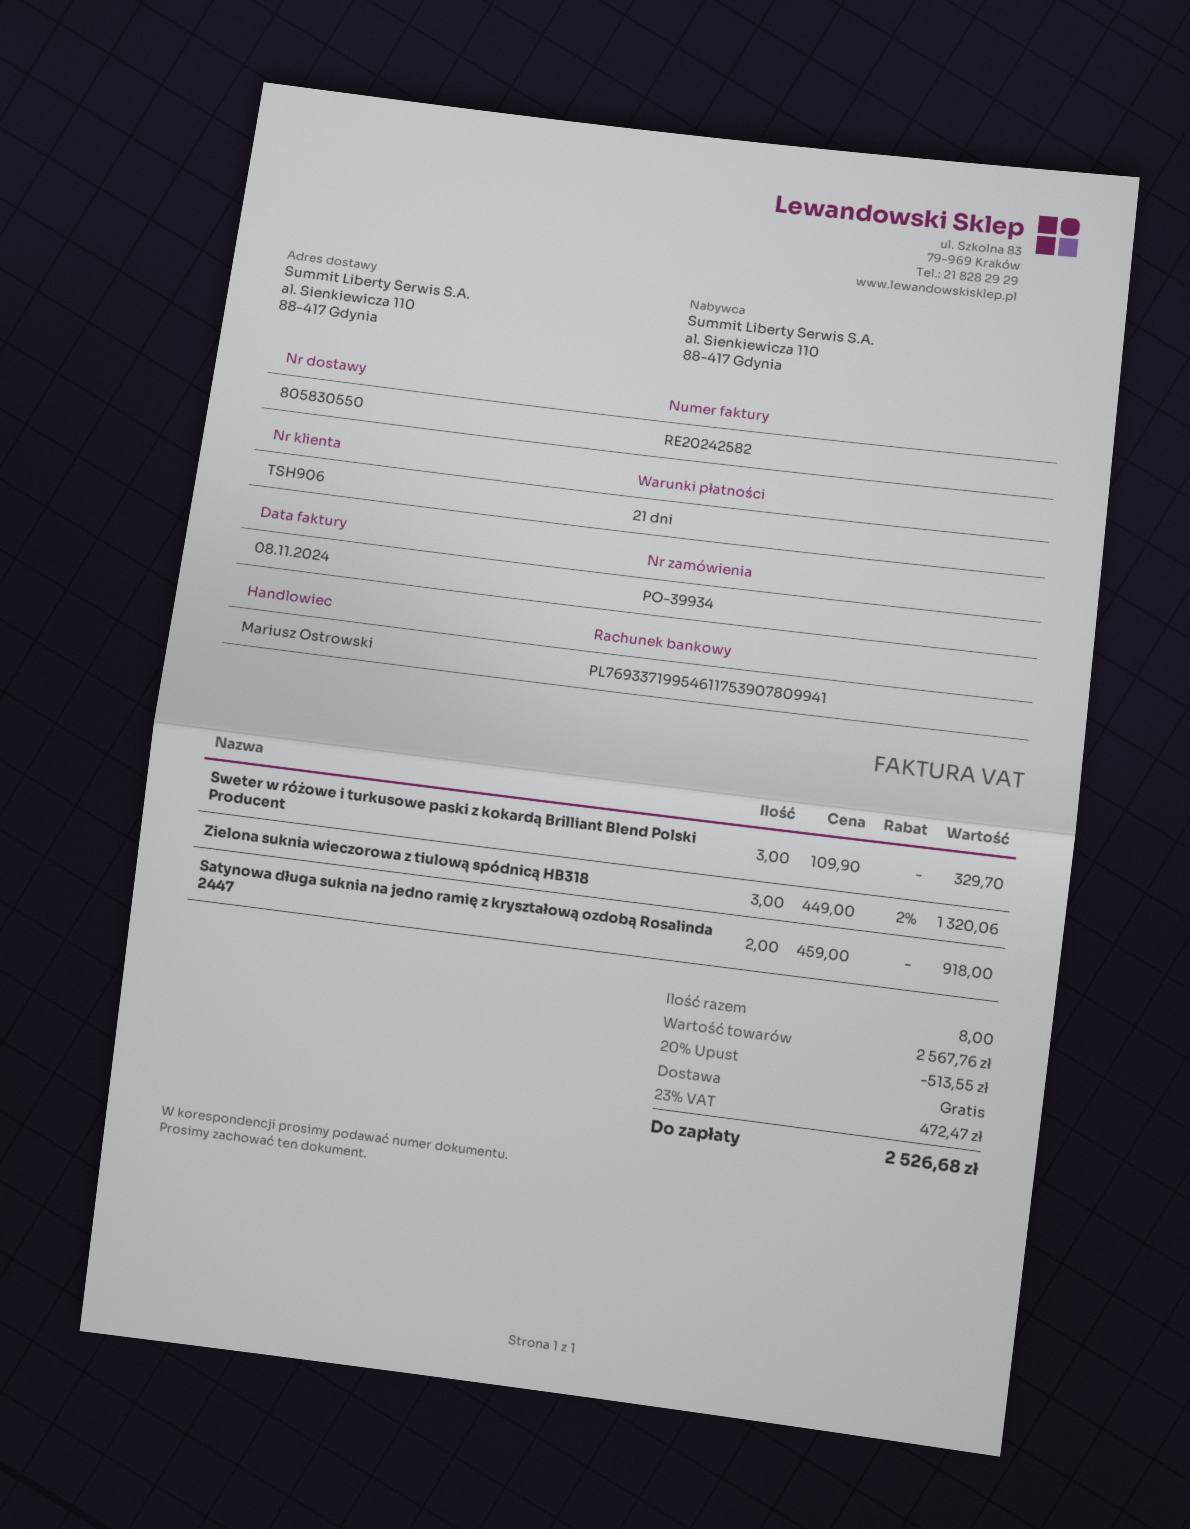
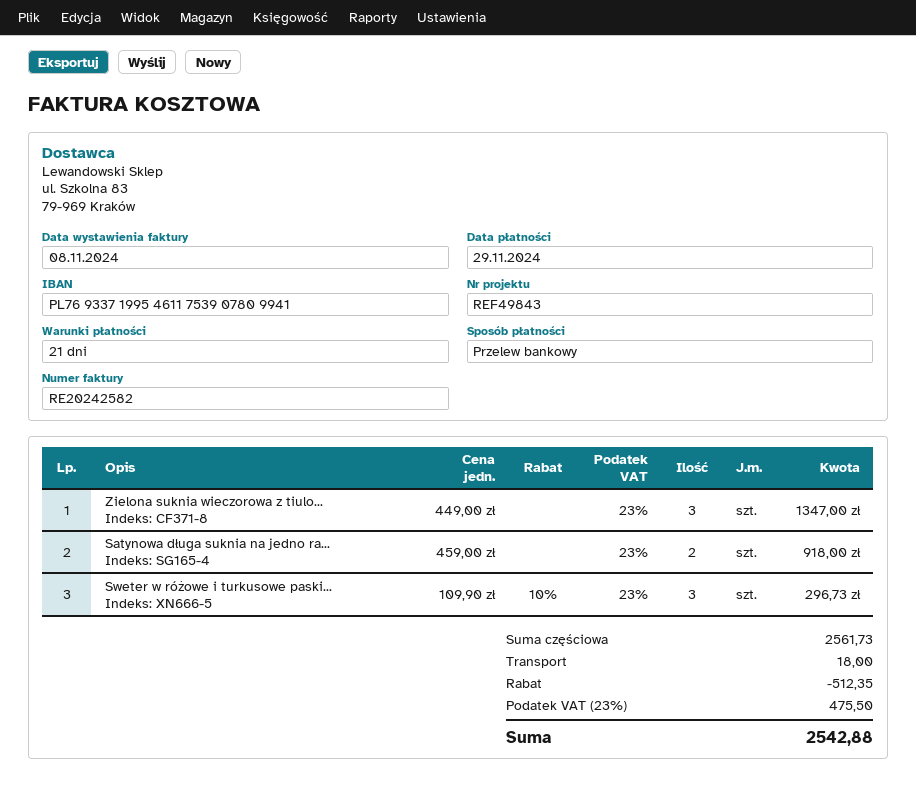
Sweter w różowe i turkusowe paski z kokardą Brilliant Blend Polski Producent: 3 x 109.90 = 329.70 -> 3 x 109.90 - 10% = 296.73
Zielona suknia wieczorowa z tiulową spódnicą HB318: 3 x 449.00 - 2% = 1320.06 -> 3 x 449.00 = 1347.00
subtotal: 2567.76 -> 2561.73
discount: 513.55 -> 512.35
shipping: 0.00 -> 18.00
tax: 23% = 472.47 -> 23% = 475.50
total: 2526.68 -> 2542.88

